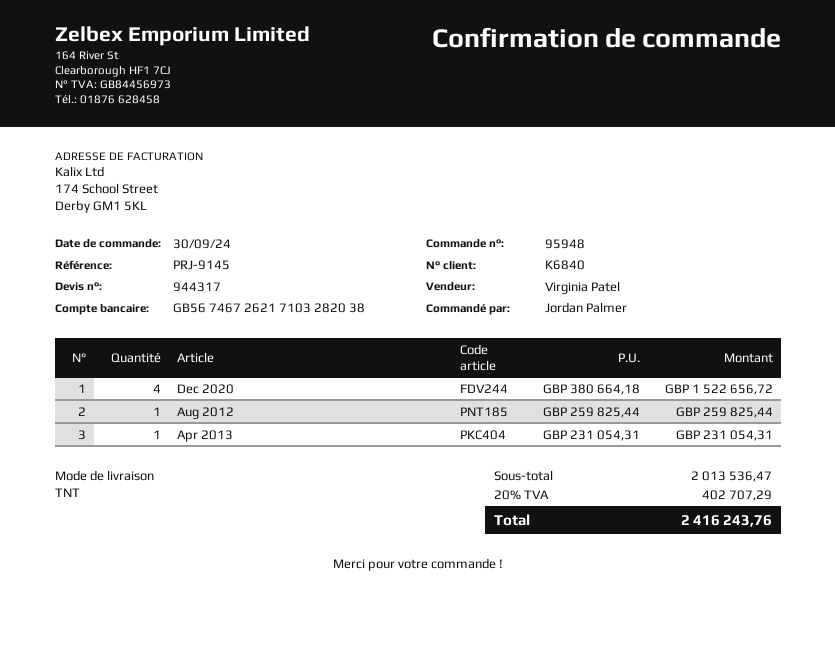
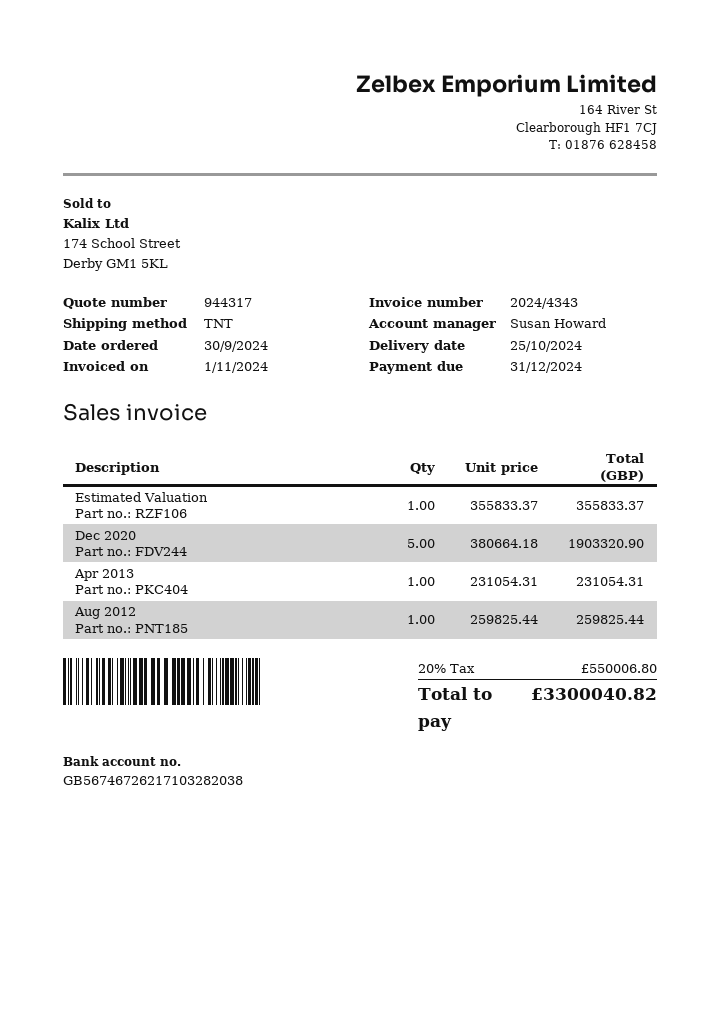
sales rep: Virginia Patel -> Susan Howard
Dec 2020: 4 x 380664.18 = 1522656.72 -> 5 x 380664.18 = 1903320.90
Estimated Valuation: none -> 1 x 355833.37 = 355833.37
tax: 20% = 402707.29 -> 20% = 550006.80
total: 2416243.76 -> 3300040.82

